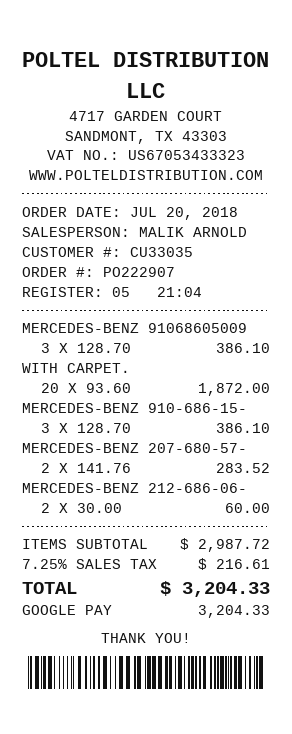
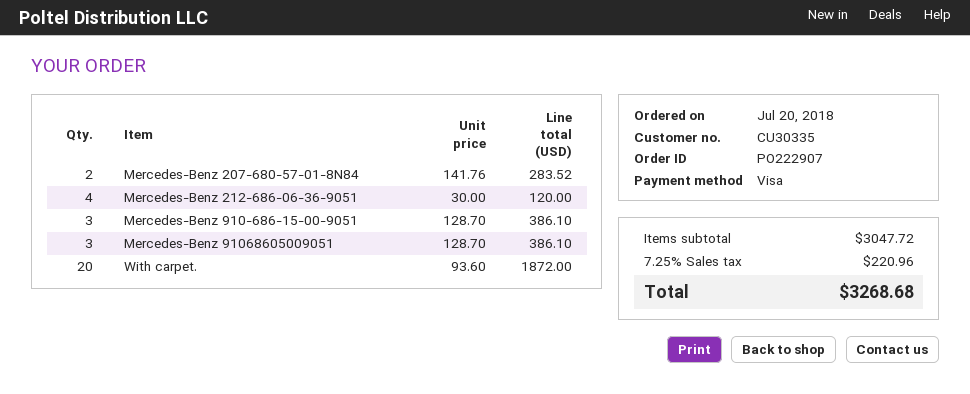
customer number: CU33035 -> CU30335
payment method: Google Pay -> Visa
MERCEDES-BENZ 212-686-06-: 2 x 30.00 = 60.00 -> 4 x 30.00 = 120.00
subtotal: 2987.72 -> 3047.72
tax: 7.25% = 216.61 -> 7.25% = 220.96
total: 3204.33 -> 3268.68

